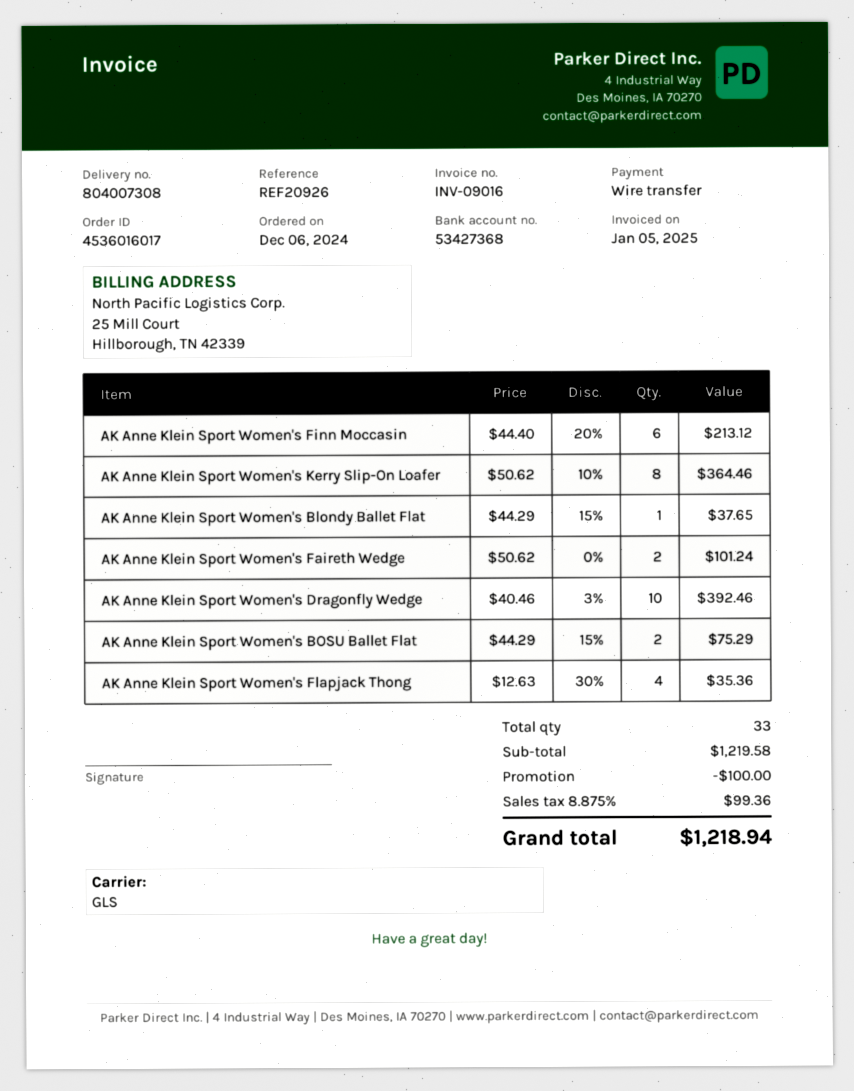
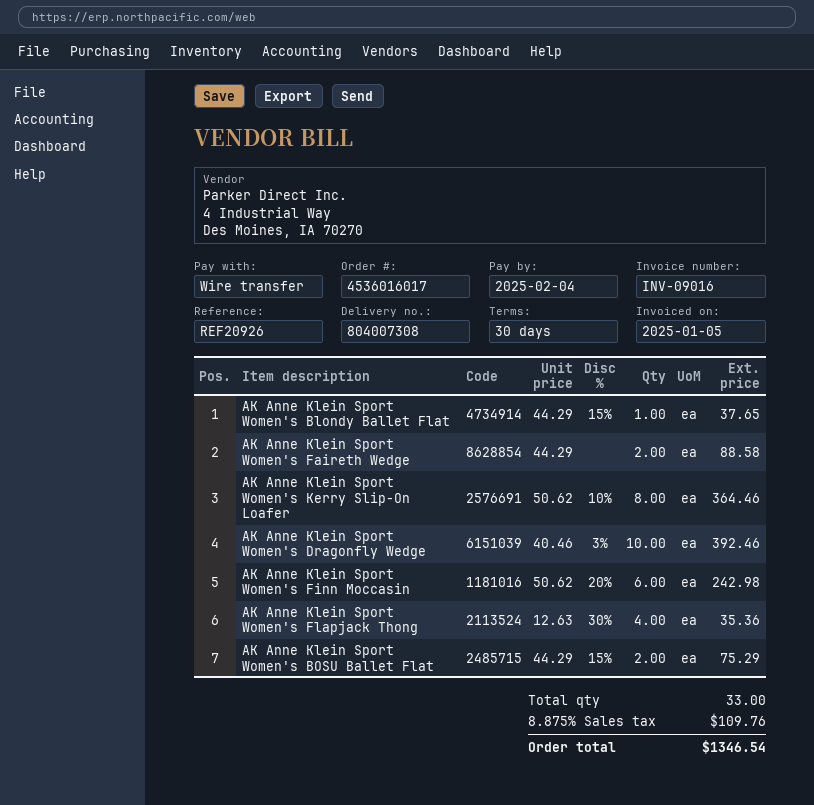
AK Anne Klein Sport Women's Finn Moccasin: 6 x 44.40 - 20% = 213.12 -> 6 x 50.62 - 20% = 242.98
AK Anne Klein Sport Women's Faireth Wedge: 2 x 50.62 = 101.24 -> 2 x 44.29 = 88.58
discount: 100.00 -> none
tax: 8.875% = 99.36 -> 8.875% = 109.76
total: 1218.94 -> 1346.54

